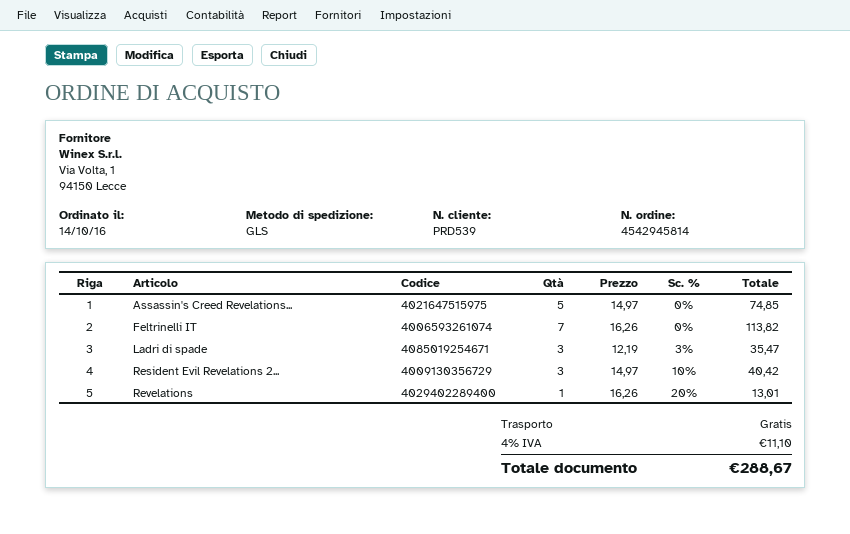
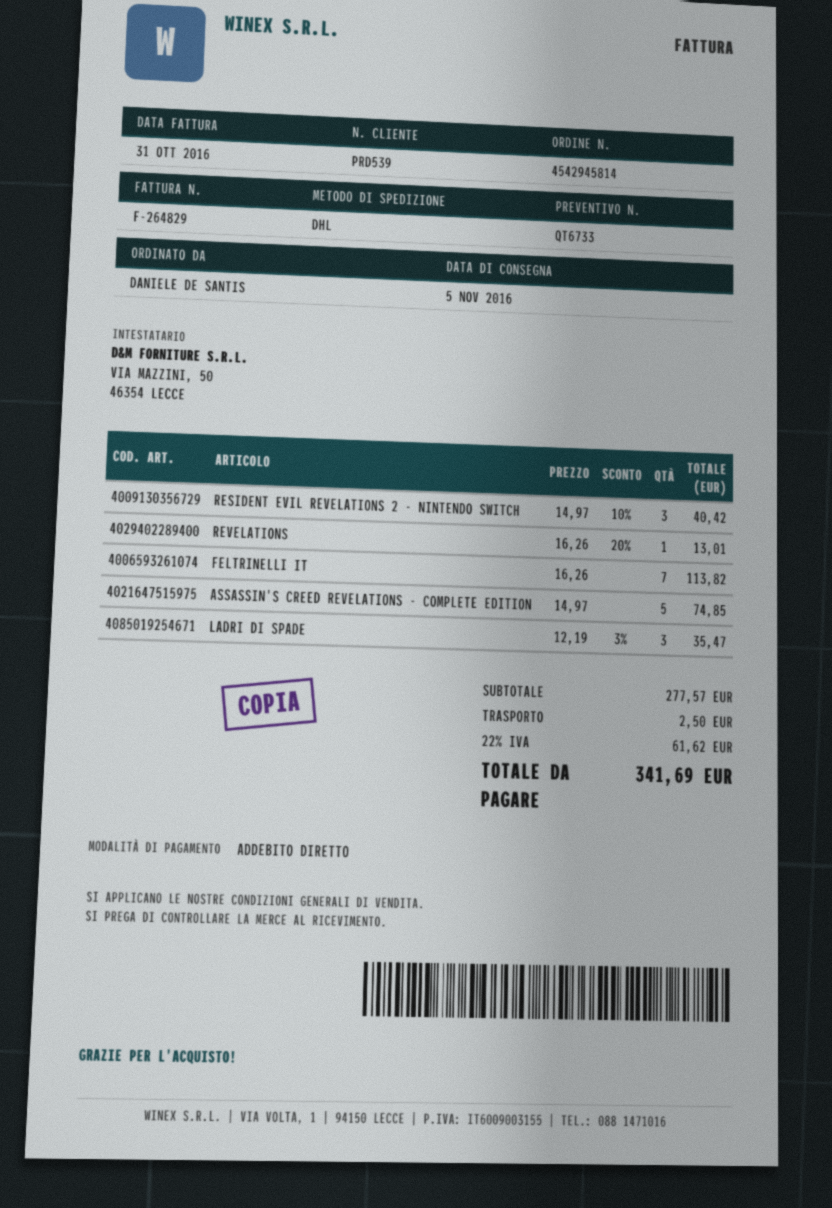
shipping method: GLS -> DHL
shipping: 0.00 -> 2.50
tax: 4% = 11.10 -> 22% = 61.62
total: 288.67 -> 341.69

